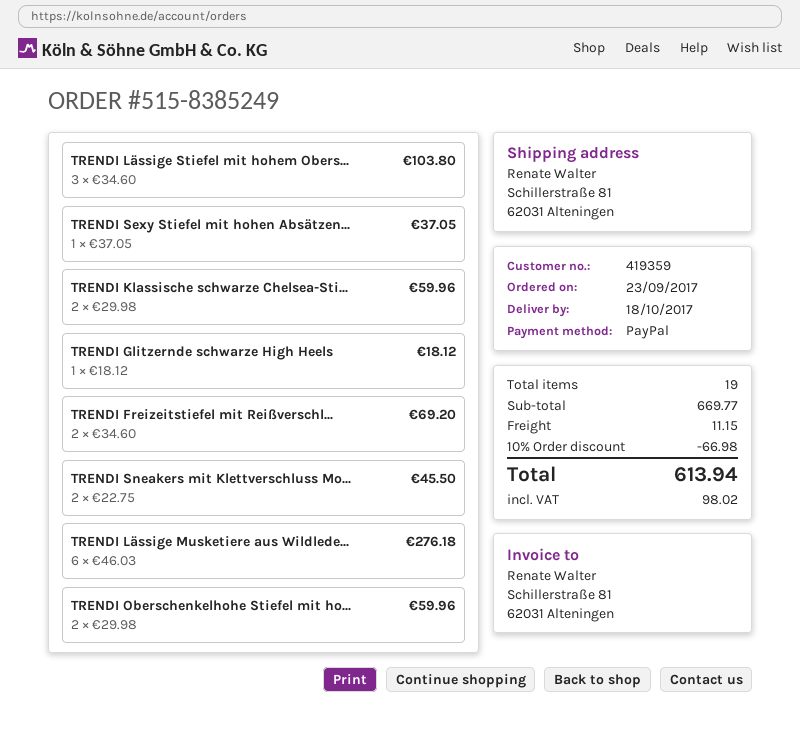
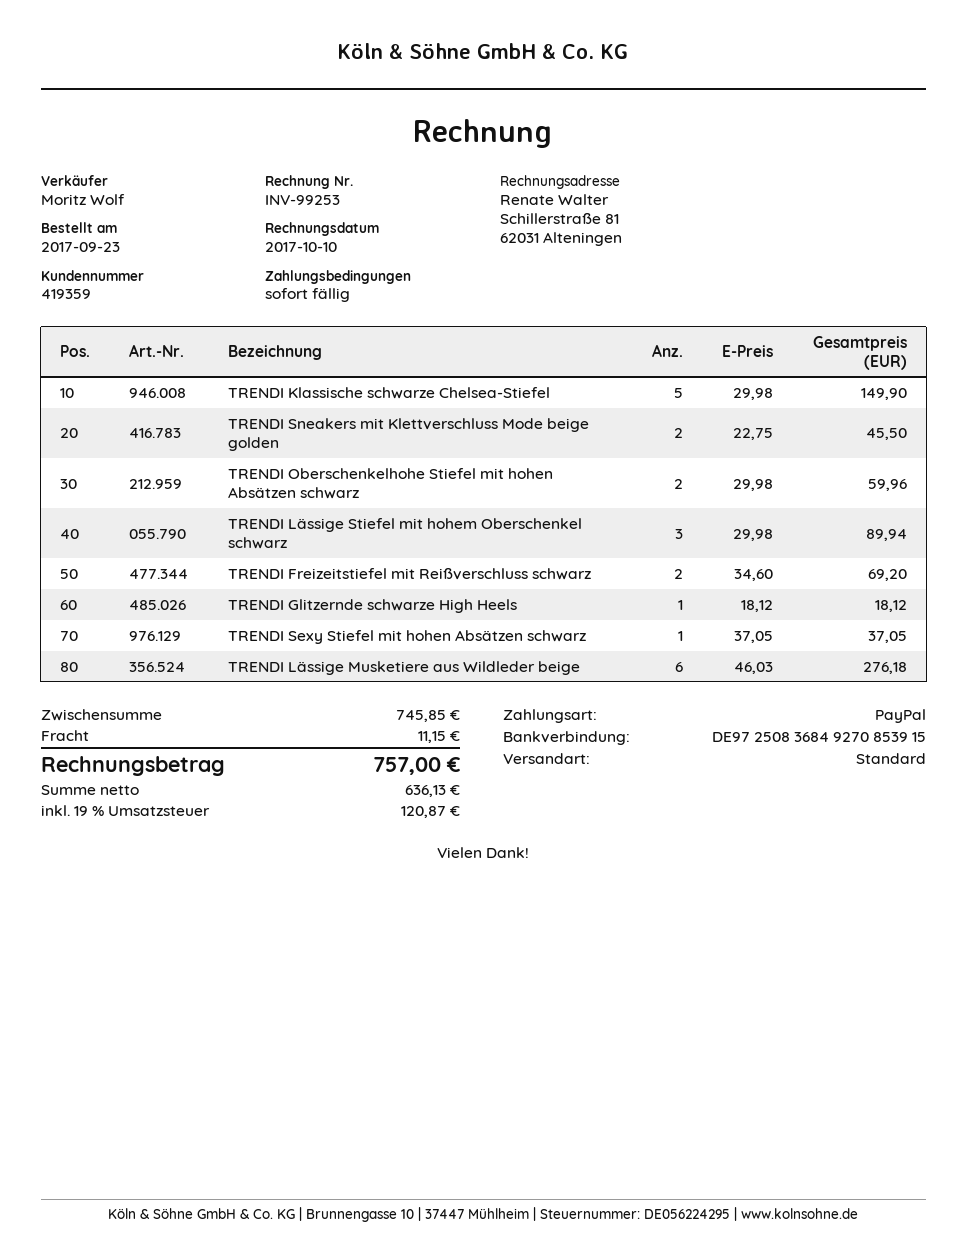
TRENDI Lässige Stiefel mit hohem Obers...: 3 x 34.60 = 103.80 -> 3 x 29.98 = 89.94
TRENDI Klassische schwarze Chelsea-Sti...: 2 x 29.98 = 59.96 -> 5 x 29.98 = 149.90
subtotal: 669.77 -> 745.85
discount: 10% = 66.98 -> none
tax: 98.02 -> 120.87
total: 613.94 -> 757.00

